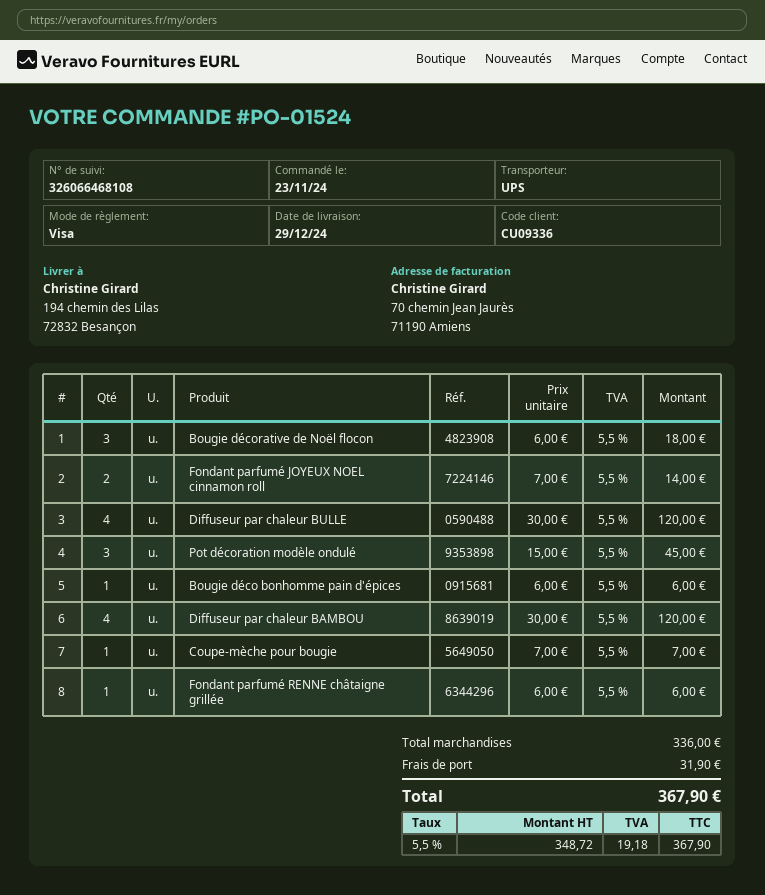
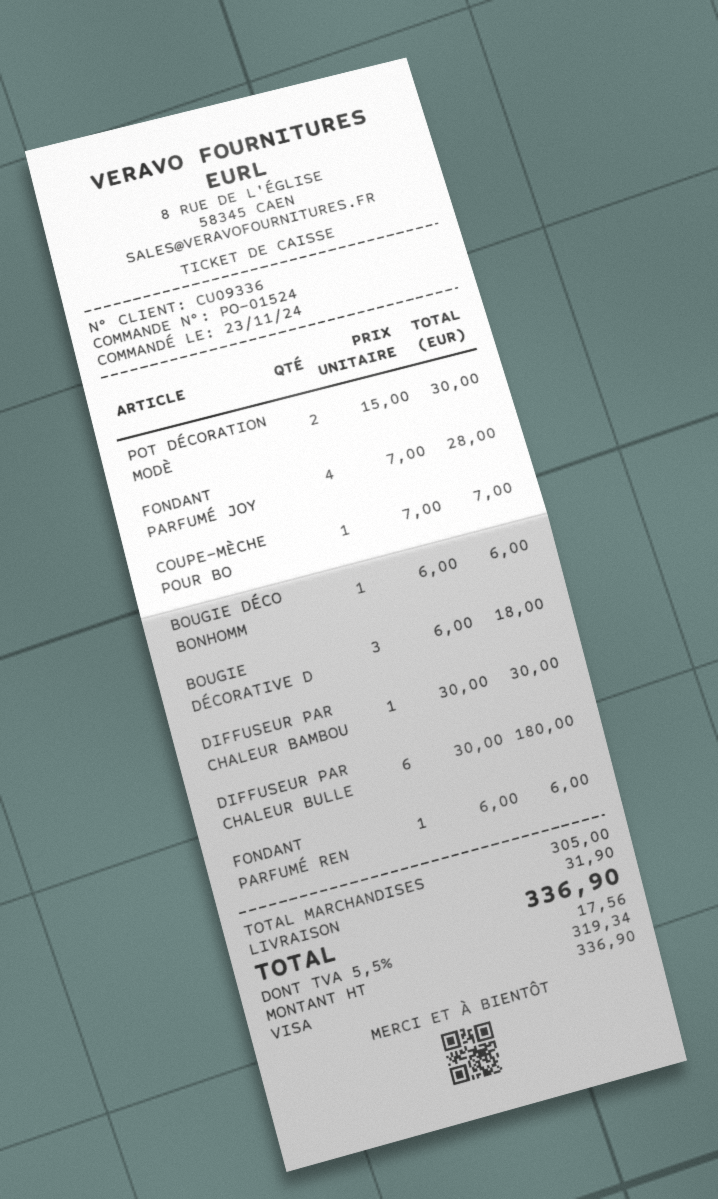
Fondant parfumé JOYEUX NOEL cinnamon roll: 2 x 7.00 = 14.00 -> 4 x 7.00 = 28.00
Diffuseur par chaleur BULLE: 4 x 30.00 = 120.00 -> 6 x 30.00 = 180.00
Pot décoration modèle ondulé: 3 x 15.00 = 45.00 -> 2 x 15.00 = 30.00
Diffuseur par chaleur BAMBOU: 4 x 30.00 = 120.00 -> 1 x 30.00 = 30.00
subtotal: 336.00 -> 305.00
net: 348.72 -> 319.34
tax: 5.5% = 19.18 -> 5.5% = 17.56
total: 367.90 -> 336.90

